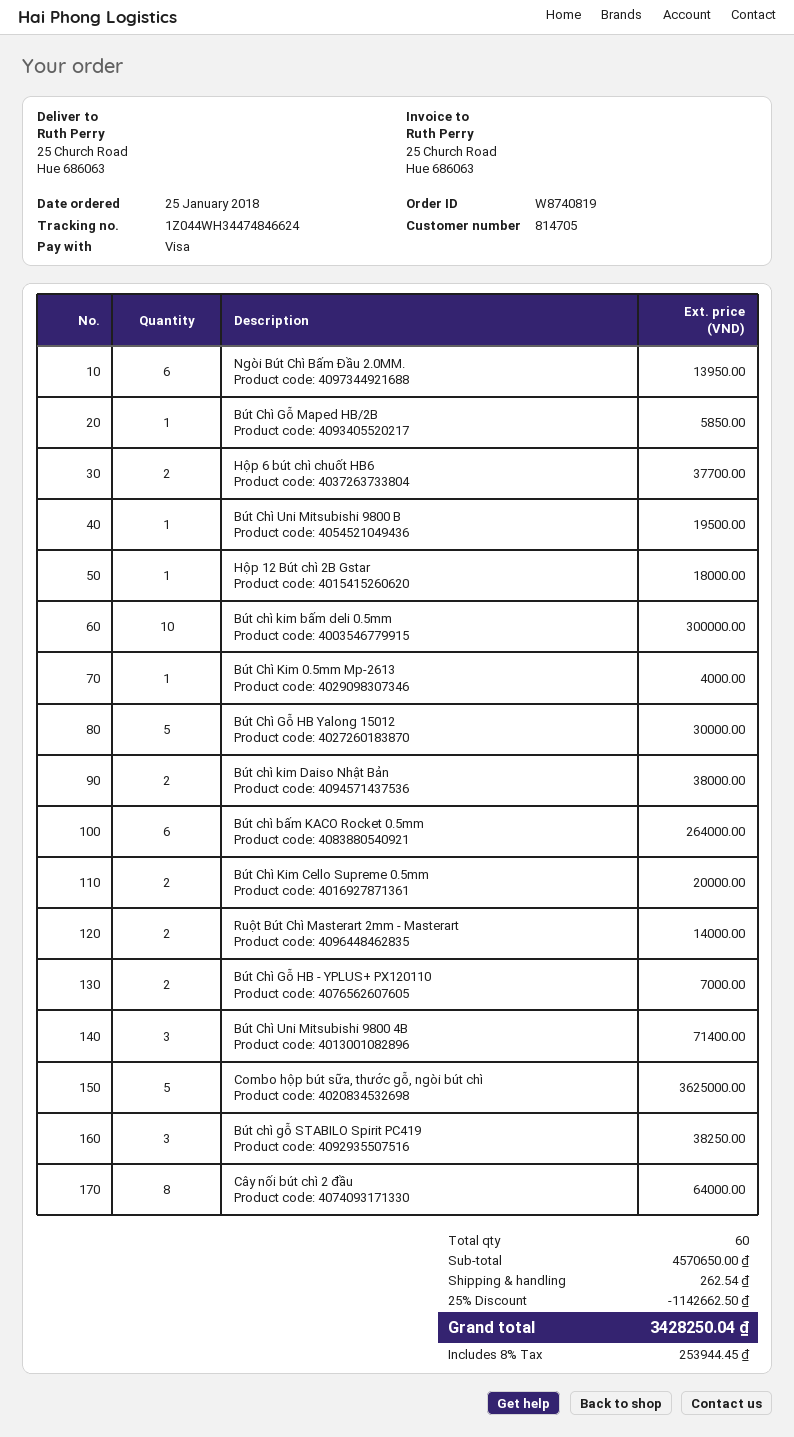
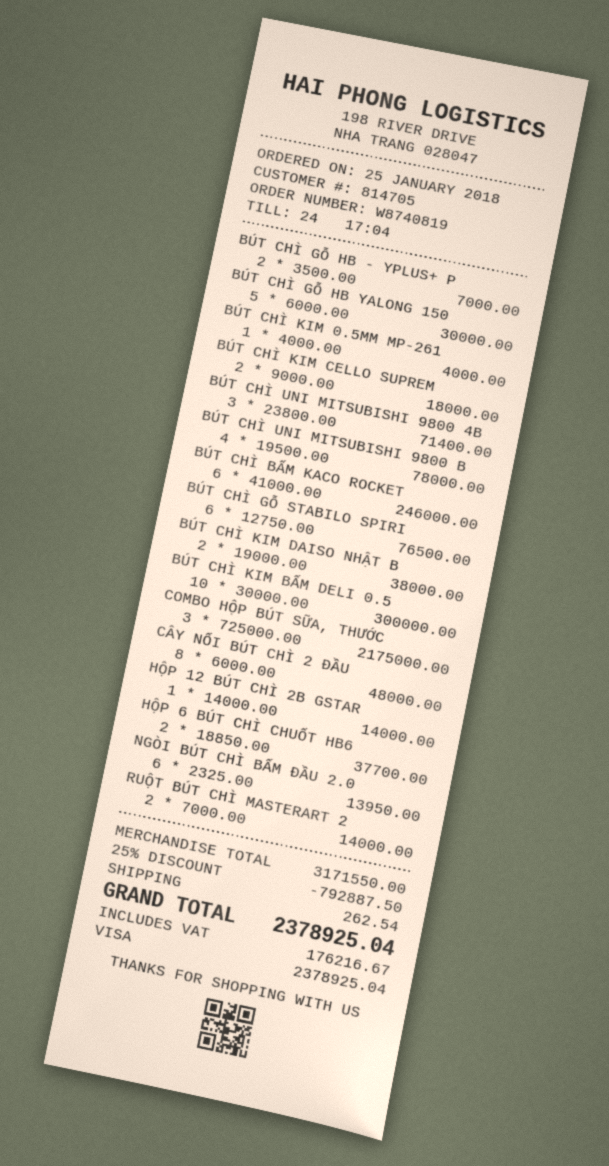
Bút Chì Gỗ Maped HB/2B: 1 for 5850.00 -> none
Bút Chì Uni Mitsubishi 9800 B: 1 for 19500.00 -> 4 for 78000.00
Hộp 12 Bút chì 2B Gstar: 1 for 18000.00 -> 1 for 14000.00
Bút chì bấm KACO Rocket 0.5mm: 6 for 264000.00 -> 6 for 246000.00
Bút Chì Kim Cello Supreme 0.5mm: 2 for 20000.00 -> 2 for 18000.00
Combo hộp bút sữa, thước gỗ, ngòi bút chì: 5 for 3625000.00 -> 3 for 2175000.00
Bút chì gỗ STABILO Spirit PC419: 3 for 38250.00 -> 6 for 76500.00
Cây nối bút chì 2 đầu: 8 for 64000.00 -> 8 for 48000.00
subtotal: 4570650.00 -> 3171550.00
discount: 25% = 1142662.50 -> 25% = 792887.50
tax: 253944.45 -> 176216.67
total: 3428250.04 -> 2378925.04

